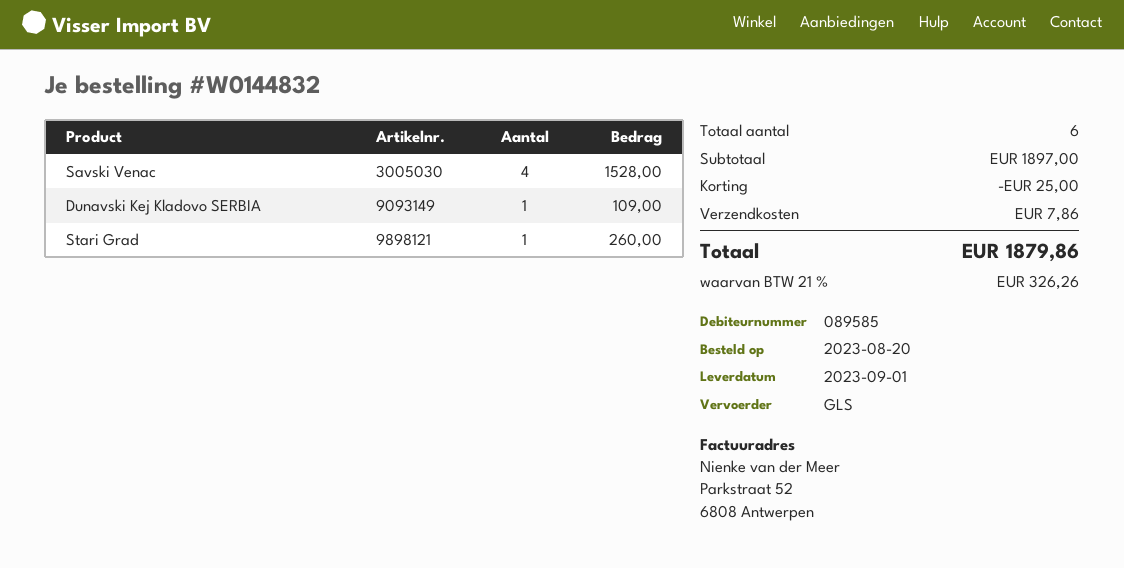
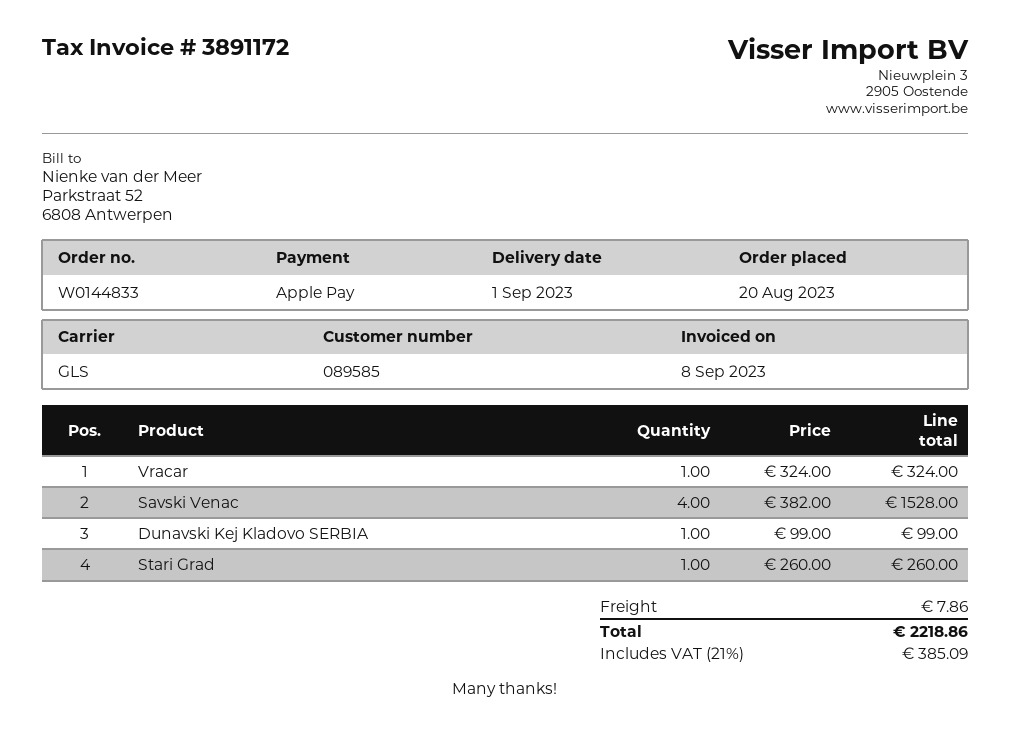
order number: W0144832 -> W0144833
Dunavski Kej Kladovo SERBIA: 1 for 109.00 -> 1 for 99.00
Vracar: none -> 1 for 324.00
discount: 25.00 -> none
tax: 21% = 326.26 -> 21% = 385.09
total: 1879.86 -> 2218.86

